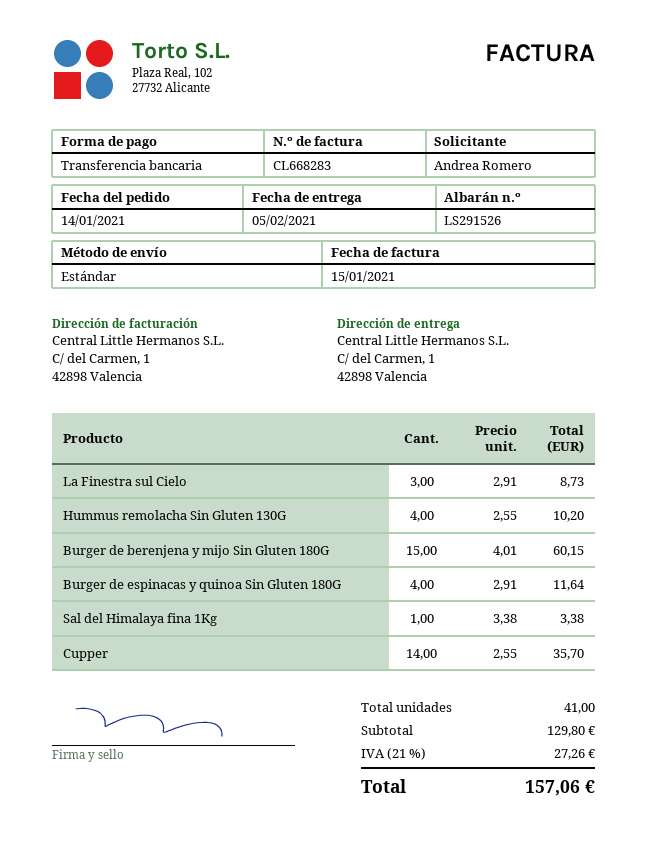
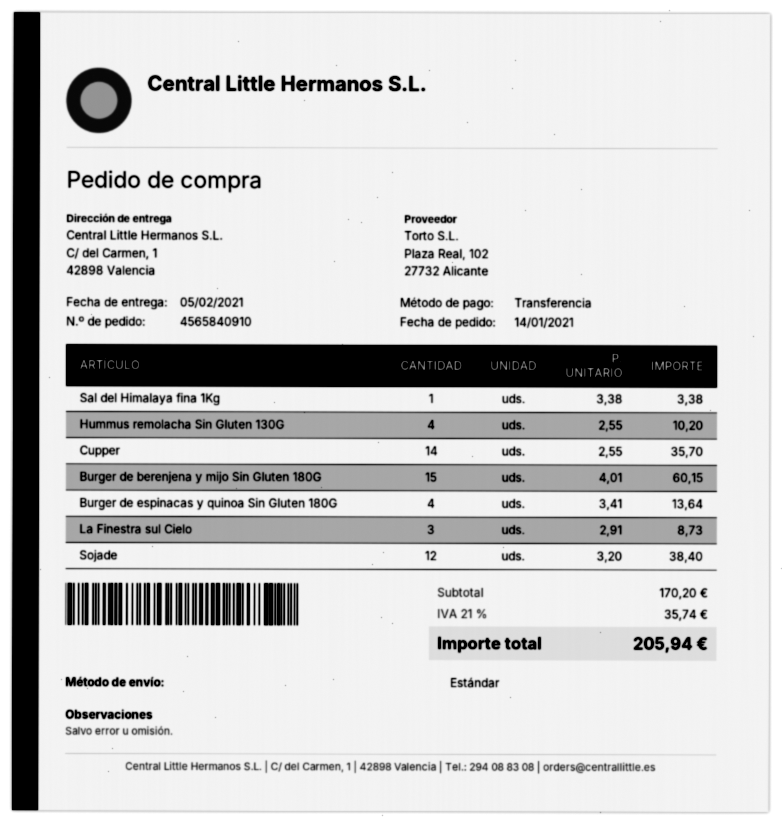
Burger de espinacas y quinoa Sin Gluten 180G: 4 x 2.91 = 11.64 -> 4 x 3.41 = 13.64
Sojade: none -> 12 x 3.20 = 38.40
subtotal: 129.80 -> 170.20
tax: 21% = 27.26 -> 21% = 35.74
total: 157.06 -> 205.94

